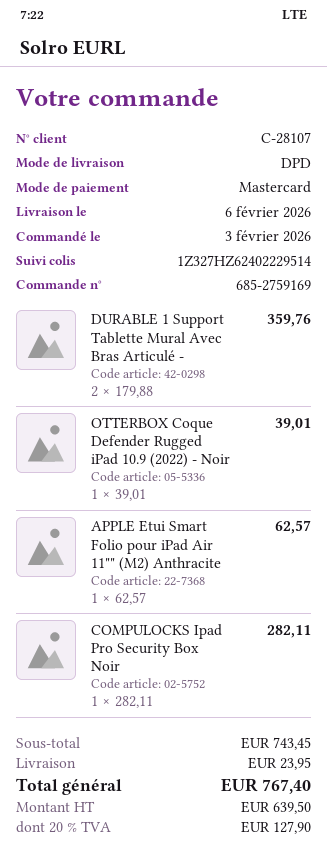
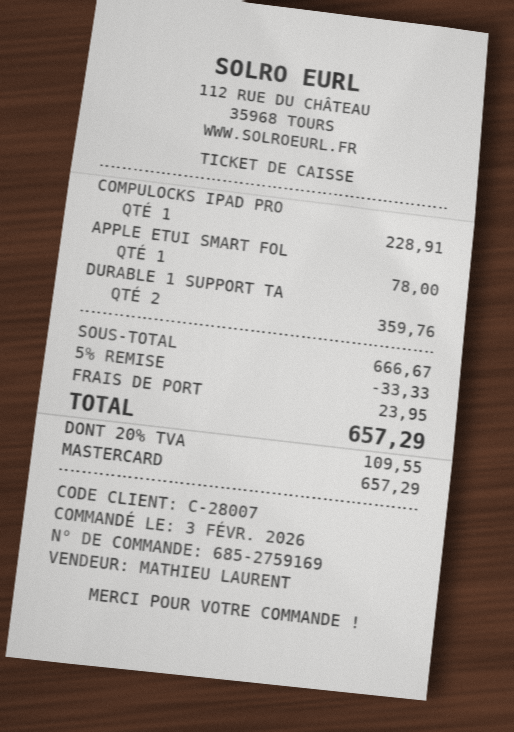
customer number: C-28107 -> C-28007
OTTERBOX Coque Defender Rugged iPad 10.9 (2022) - Noir: 1 for 39.01 -> none
APPLE Etui Smart Folio pour iPad Air 11"" (M2) Anthracite: 1 for 62.57 -> 1 for 78.00
COMPULOCKS Ipad Pro Security Box Noir: 1 for 282.11 -> 1 for 228.91
subtotal: 743.45 -> 666.67
discount: none -> 5% = 33.33
tax: 20% = 127.90 -> 20% = 109.55
total: 767.40 -> 657.29

